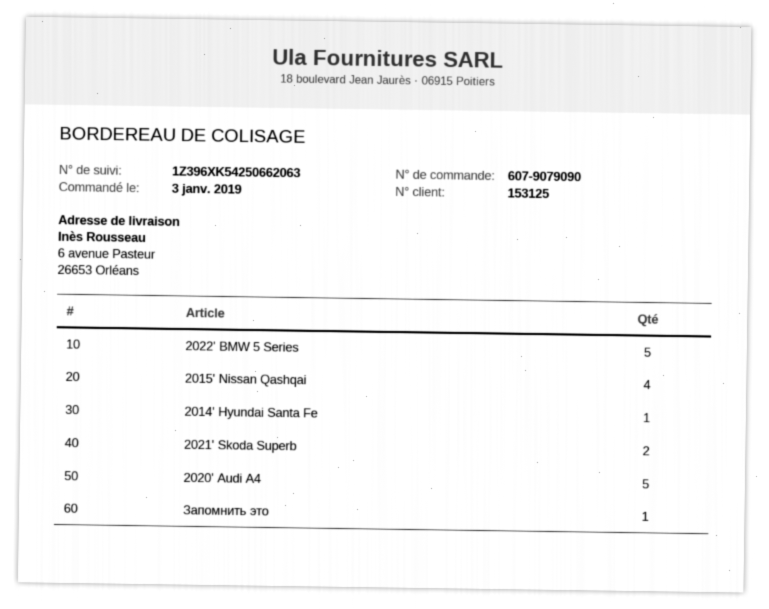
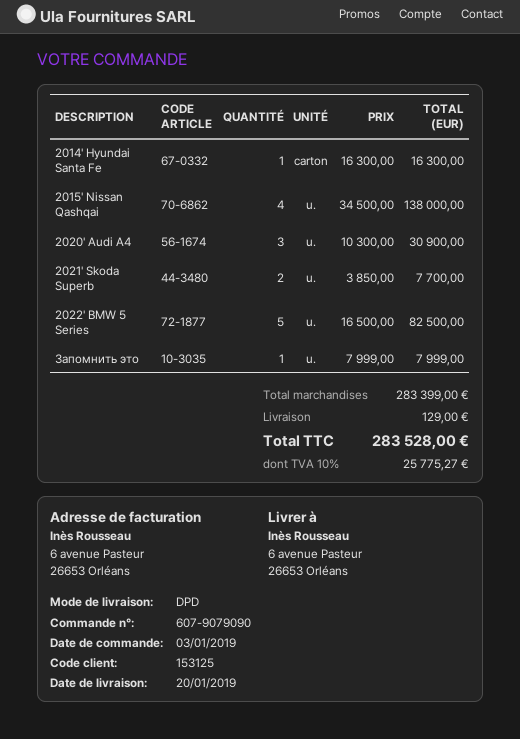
2020' Audi A4: 5 -> 3

